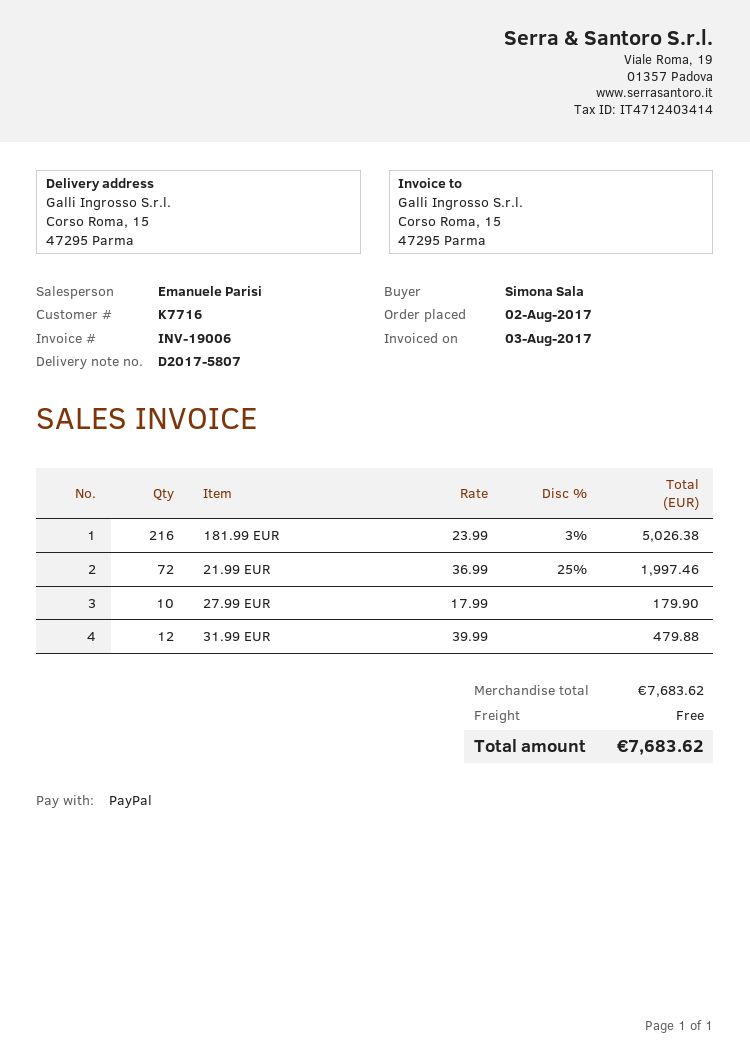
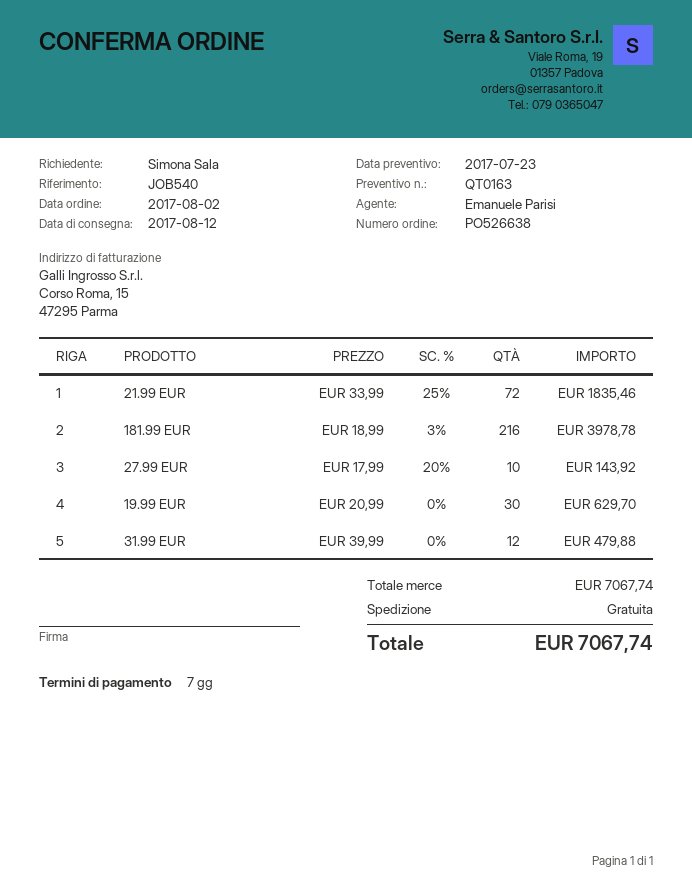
181.99 EUR: 216 x 23.99 - 3% = 5026.38 -> 216 x 18.99 - 3% = 3978.78
21.99 EUR: 72 x 36.99 - 25% = 1997.46 -> 72 x 33.99 - 25% = 1835.46
27.99 EUR: 10 x 17.99 = 179.90 -> 10 x 17.99 - 20% = 143.92
19.99 EUR: none -> 30 x 20.99 = 629.70
subtotal: 7683.62 -> 7067.74
total: 7683.62 -> 7067.74

